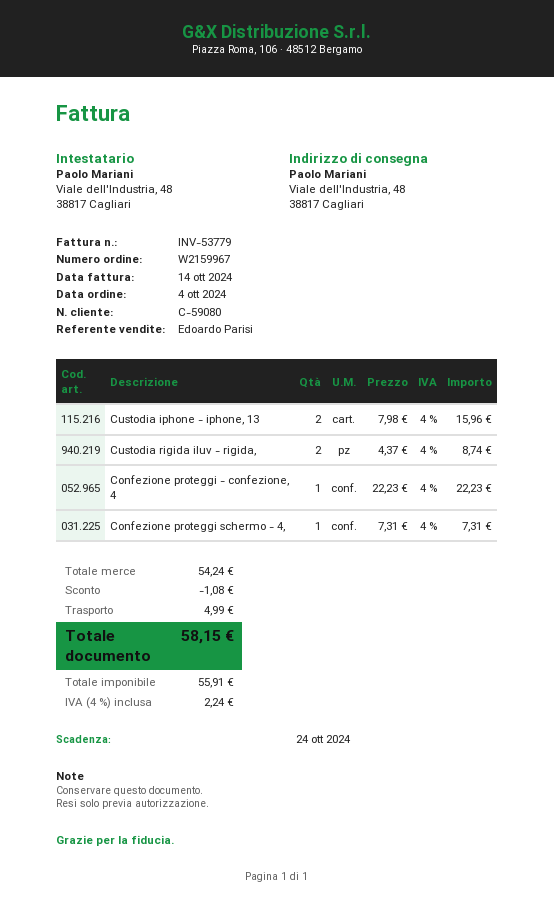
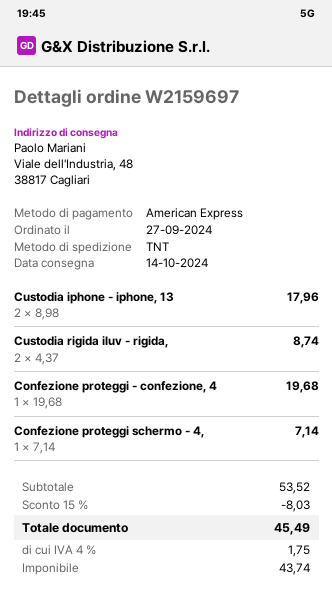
order number: W2159967 -> W2159697
order date: 2024-10-04 -> 2024-09-27
Custodia iphone - iphone, 13: 2 x 7.98 = 15.96 -> 2 x 8.98 = 17.96
Confezione proteggi - confezione, 4: 1 x 22.23 = 22.23 -> 1 x 19.68 = 19.68
Confezione proteggi schermo - 4,: 1 x 7.31 = 7.31 -> 1 x 7.14 = 7.14
subtotal: 54.24 -> 53.52
discount: 1.08 -> 8.03
shipping: 4.99 -> none
net: 55.91 -> 43.74
tax: 4% = 2.24 -> 4% = 1.75
total: 58.15 -> 45.49

